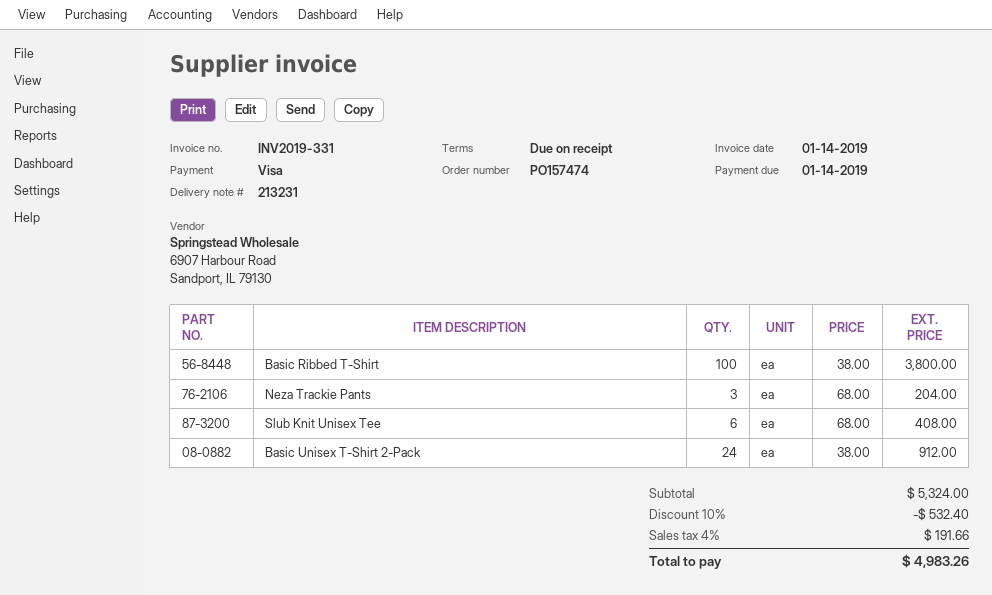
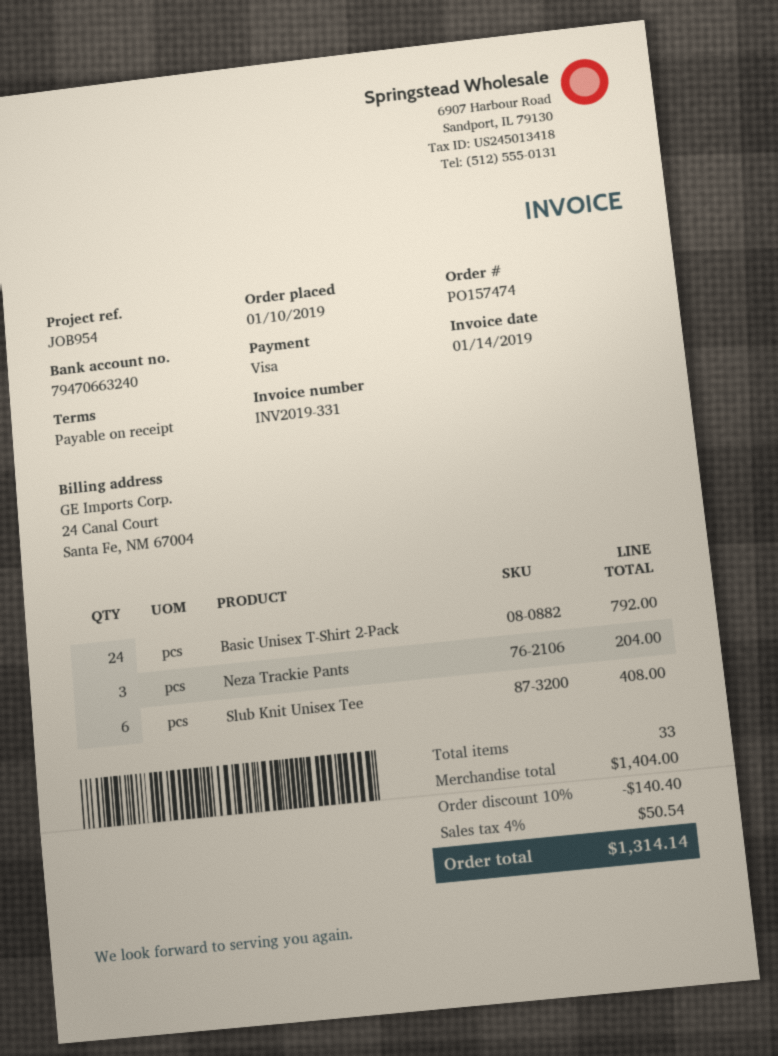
Basic Ribbed T-Shirt: 100 for 3800.00 -> none
Basic Unisex T-Shirt 2-Pack: 24 for 912.00 -> 24 for 792.00
subtotal: 5324.00 -> 1404.00
discount: 10% = 532.40 -> 10% = 140.40
tax: 4% = 191.66 -> 4% = 50.54
total: 4983.26 -> 1314.14

